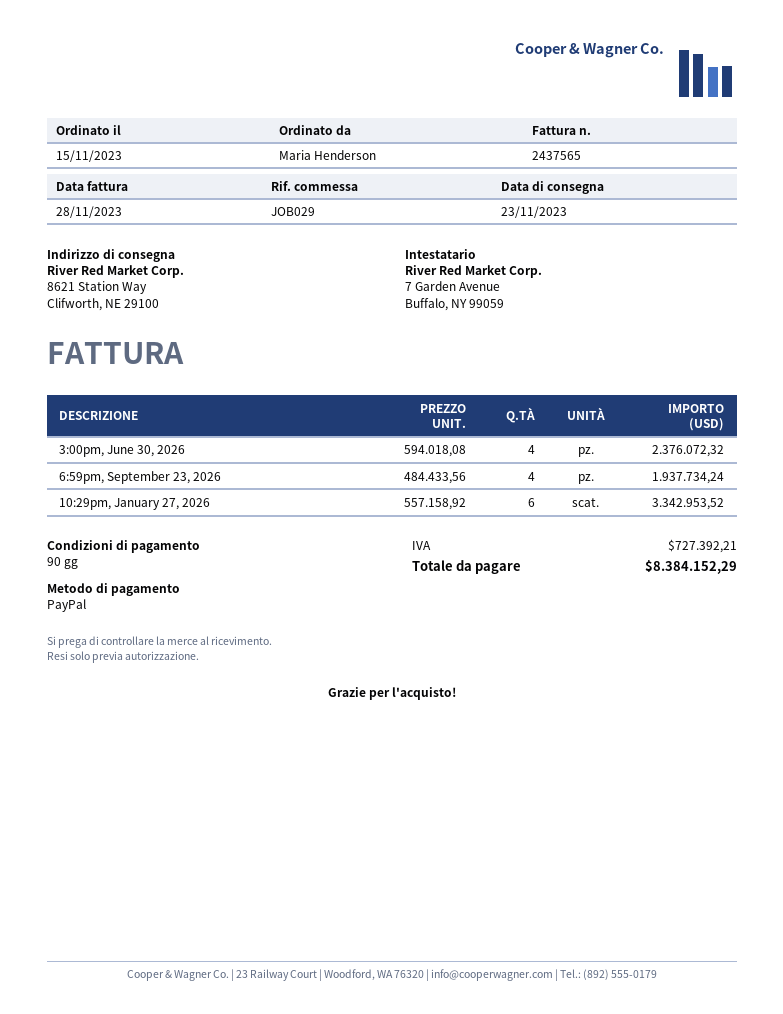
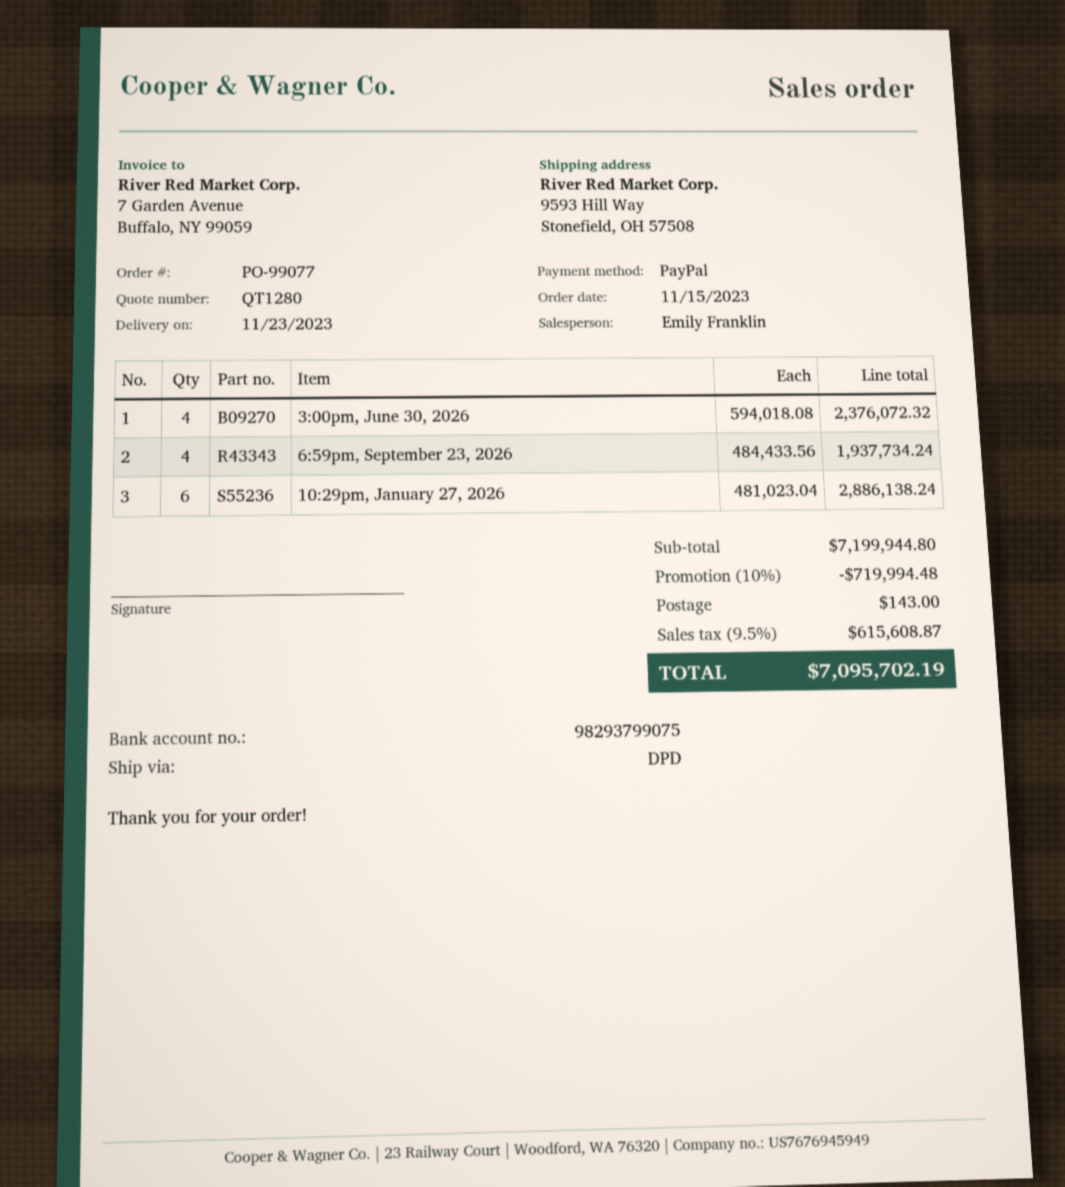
ship to: 8621 Station Way, Clifworth, NE 29100 -> 9593 Hill Way, Stonefield, OH 57508
10:29pm, January 27, 2026: 6 x 557158.92 = 3342953.52 -> 6 x 481023.04 = 2886138.24
discount: none -> 10% = 719994.48
shipping: none -> 143.00
tax: 727392.21 -> 615608.87
total: 8384152.29 -> 7095702.19

